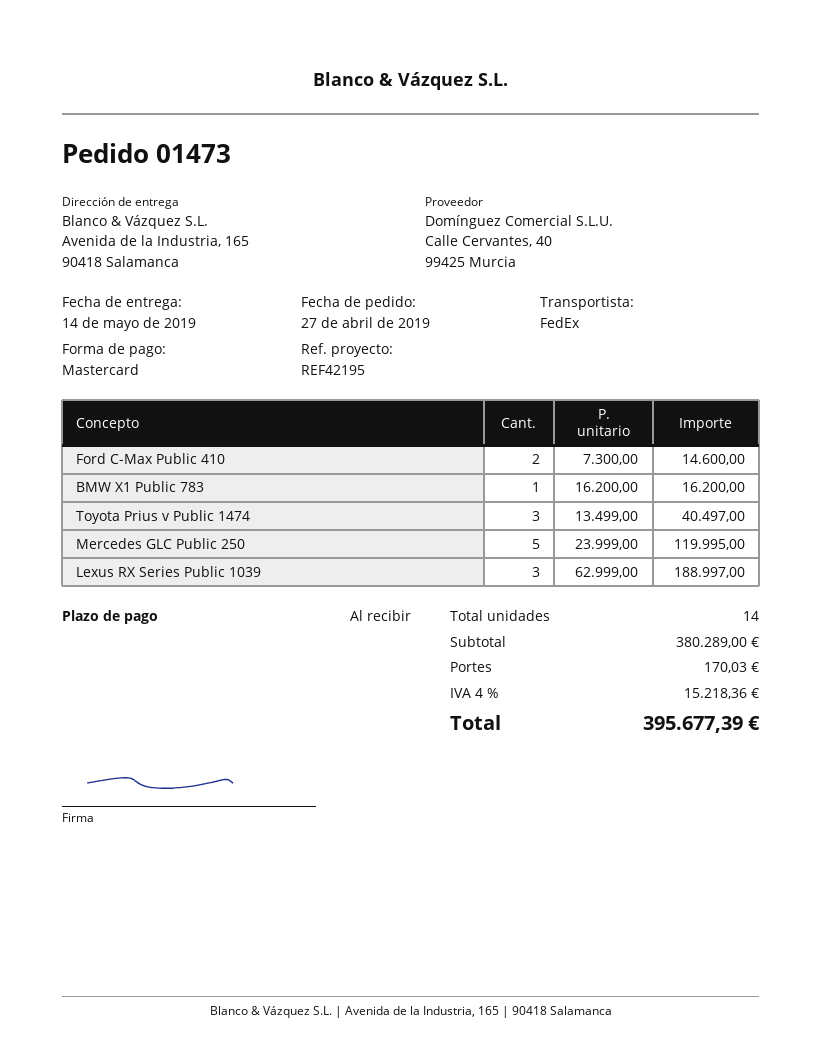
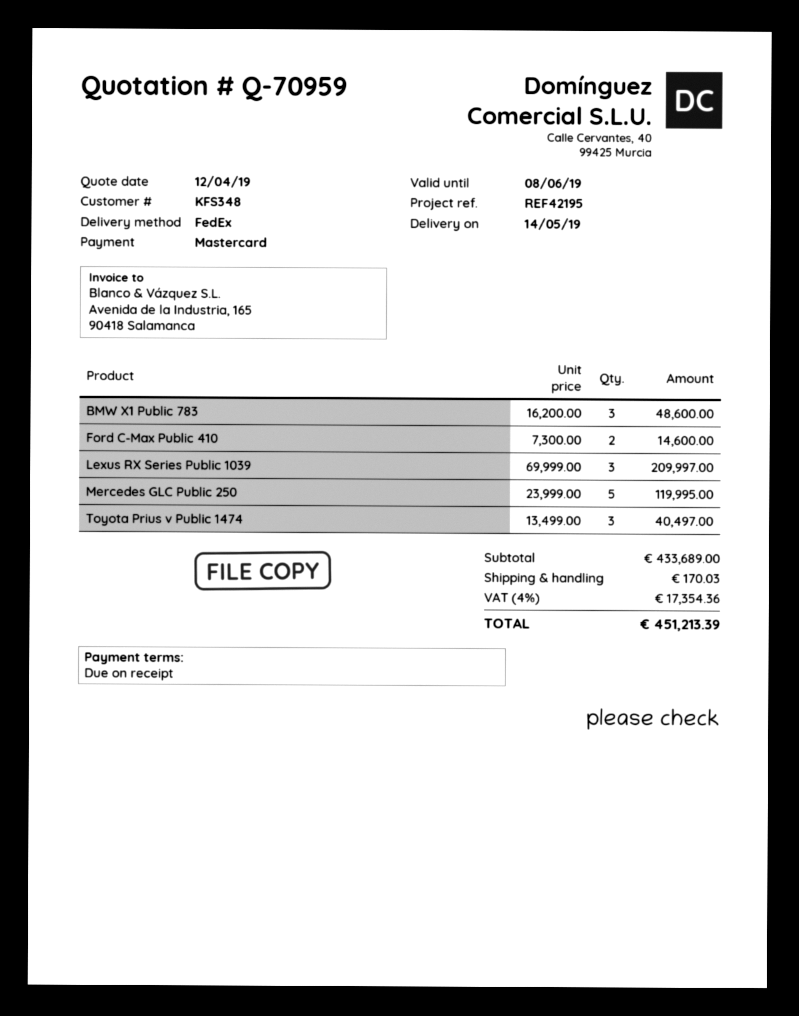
BMW X1 Public 783: 1 x 16200.00 = 16200.00 -> 3 x 16200.00 = 48600.00
Lexus RX Series Public 1039: 3 x 62999.00 = 188997.00 -> 3 x 69999.00 = 209997.00
subtotal: 380289.00 -> 433689.00
tax: 4% = 15218.36 -> 4% = 17354.36
total: 395677.39 -> 451213.39

